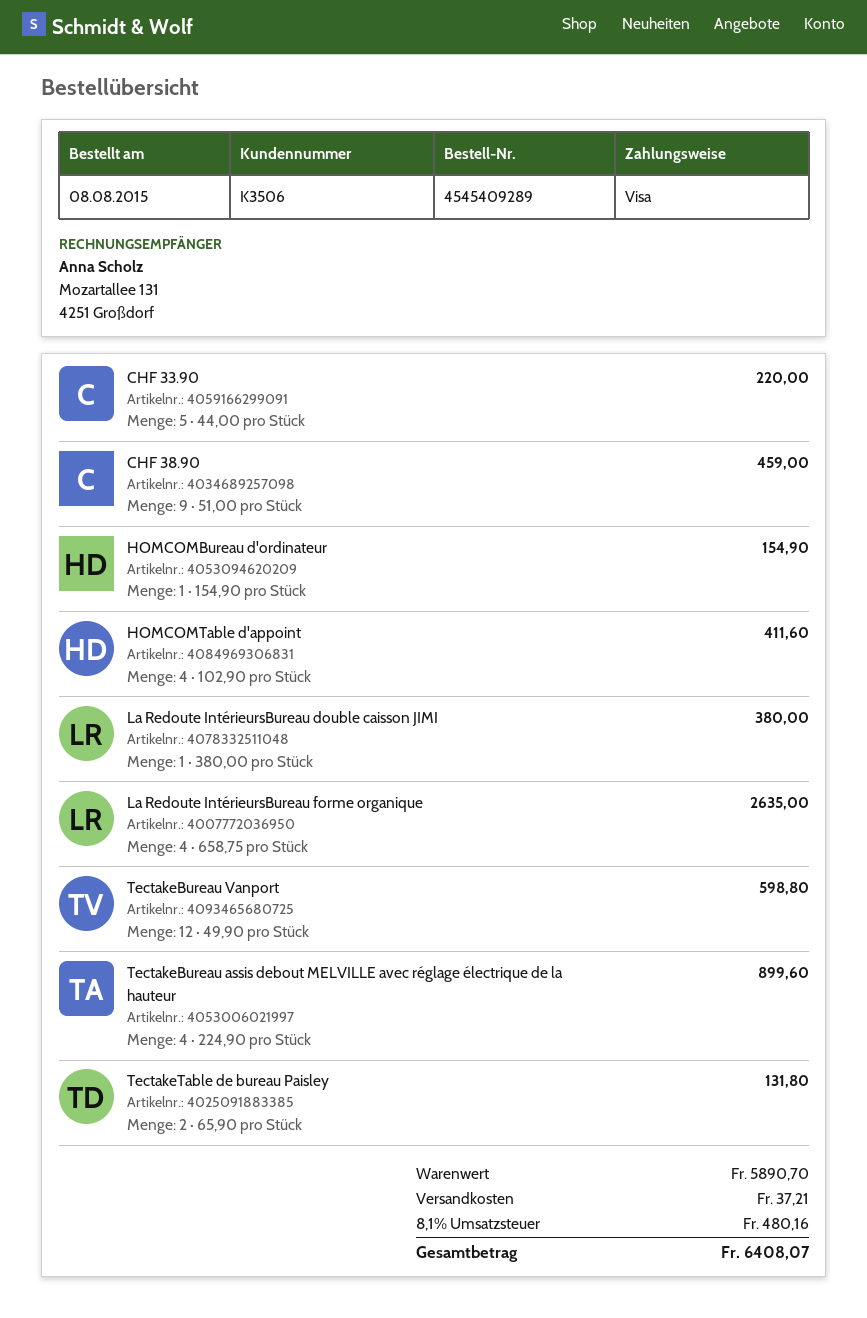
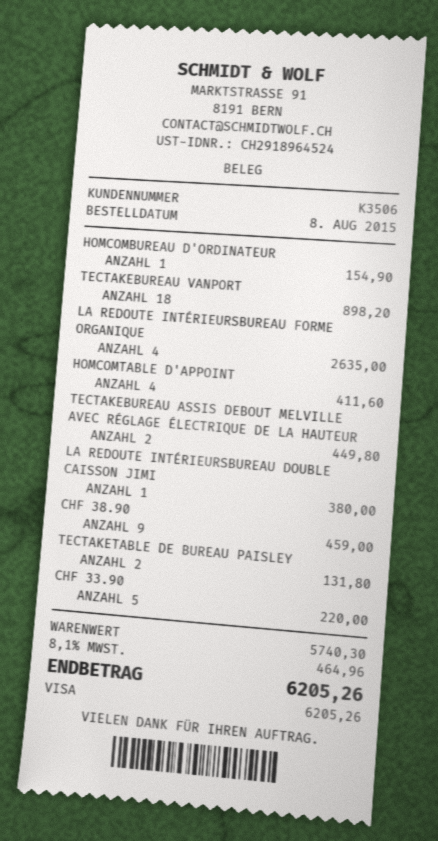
TectakeBureau Vanport: 12 for 598.80 -> 18 for 898.20
TectakeBureau assis debout MELVILLE avec réglage électrique de la hauteur: 4 for 899.60 -> 2 for 449.80
subtotal: 5890.70 -> 5740.30
shipping: 37.21 -> none
tax: 8.1% = 480.16 -> 8.1% = 464.96
total: 6408.07 -> 6205.26

